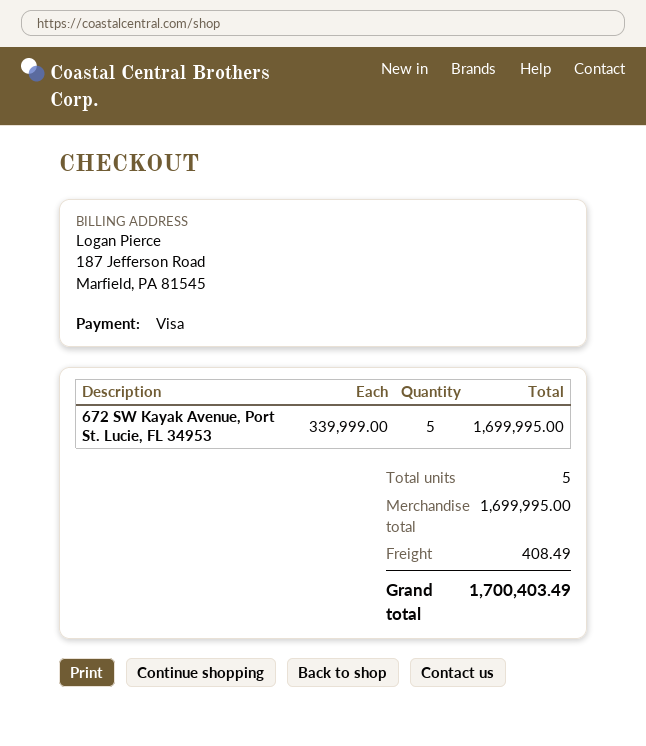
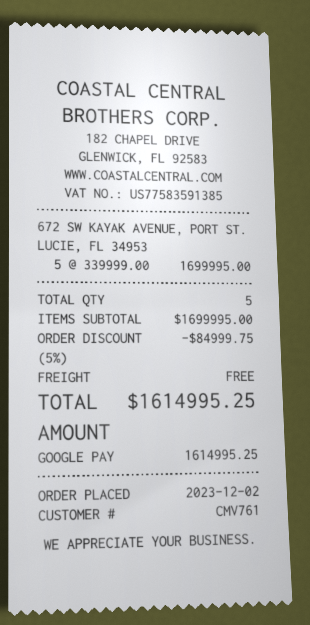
payment method: Visa -> Google Pay
discount: none -> 5% = 84999.75
shipping: 408.49 -> 0.00
total: 1700403.49 -> 1614995.25

